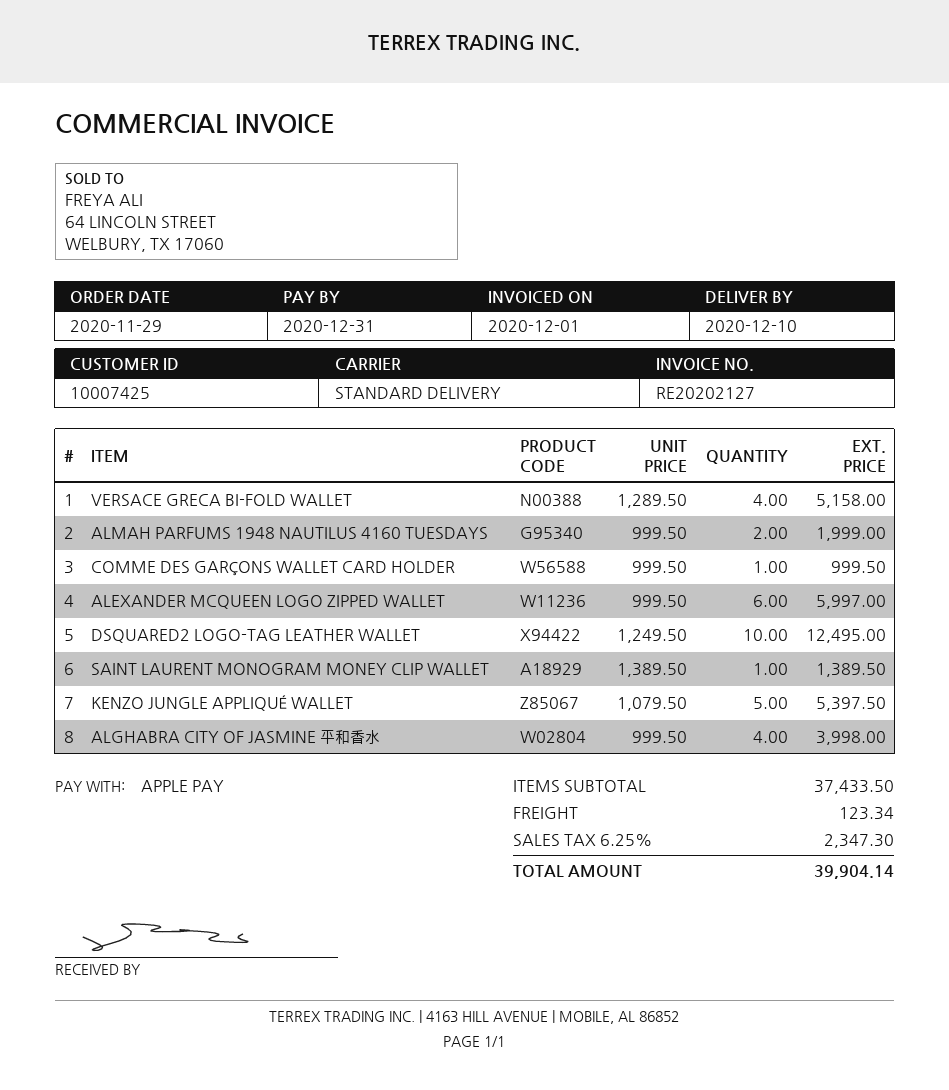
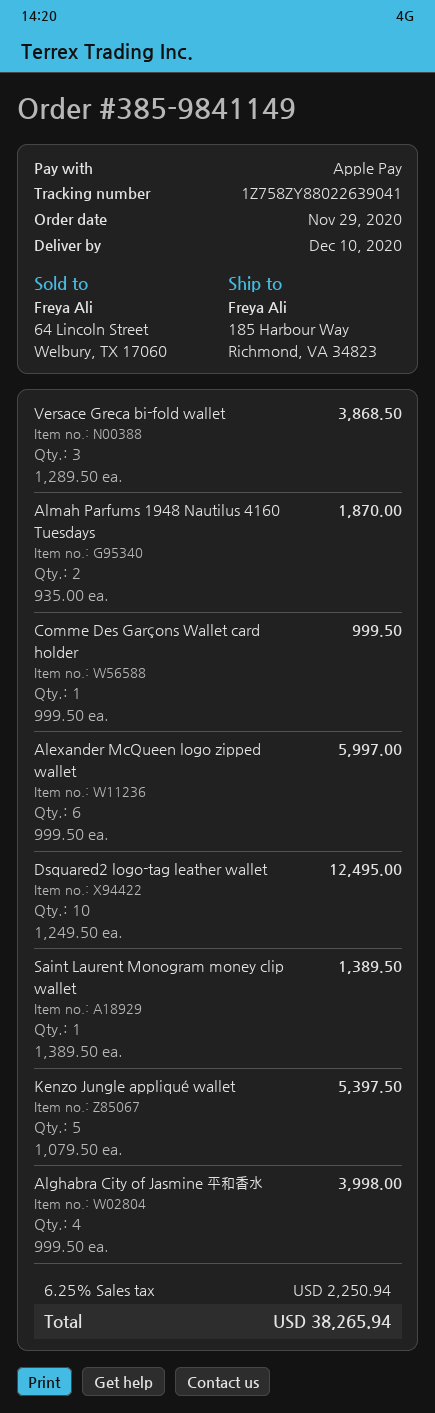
VERSACE GRECA BI-FOLD WALLET: 4 x 1289.50 = 5158.00 -> 3 x 1289.50 = 3868.50
ALMAH PARFUMS 1948 NAUTILUS 4160 TUESDAYS: 2 x 999.50 = 1999.00 -> 2 x 935.00 = 1870.00
shipping: 123.34 -> none
tax: 6.25% = 2347.30 -> 6.25% = 2250.94
total: 39904.14 -> 38265.94

